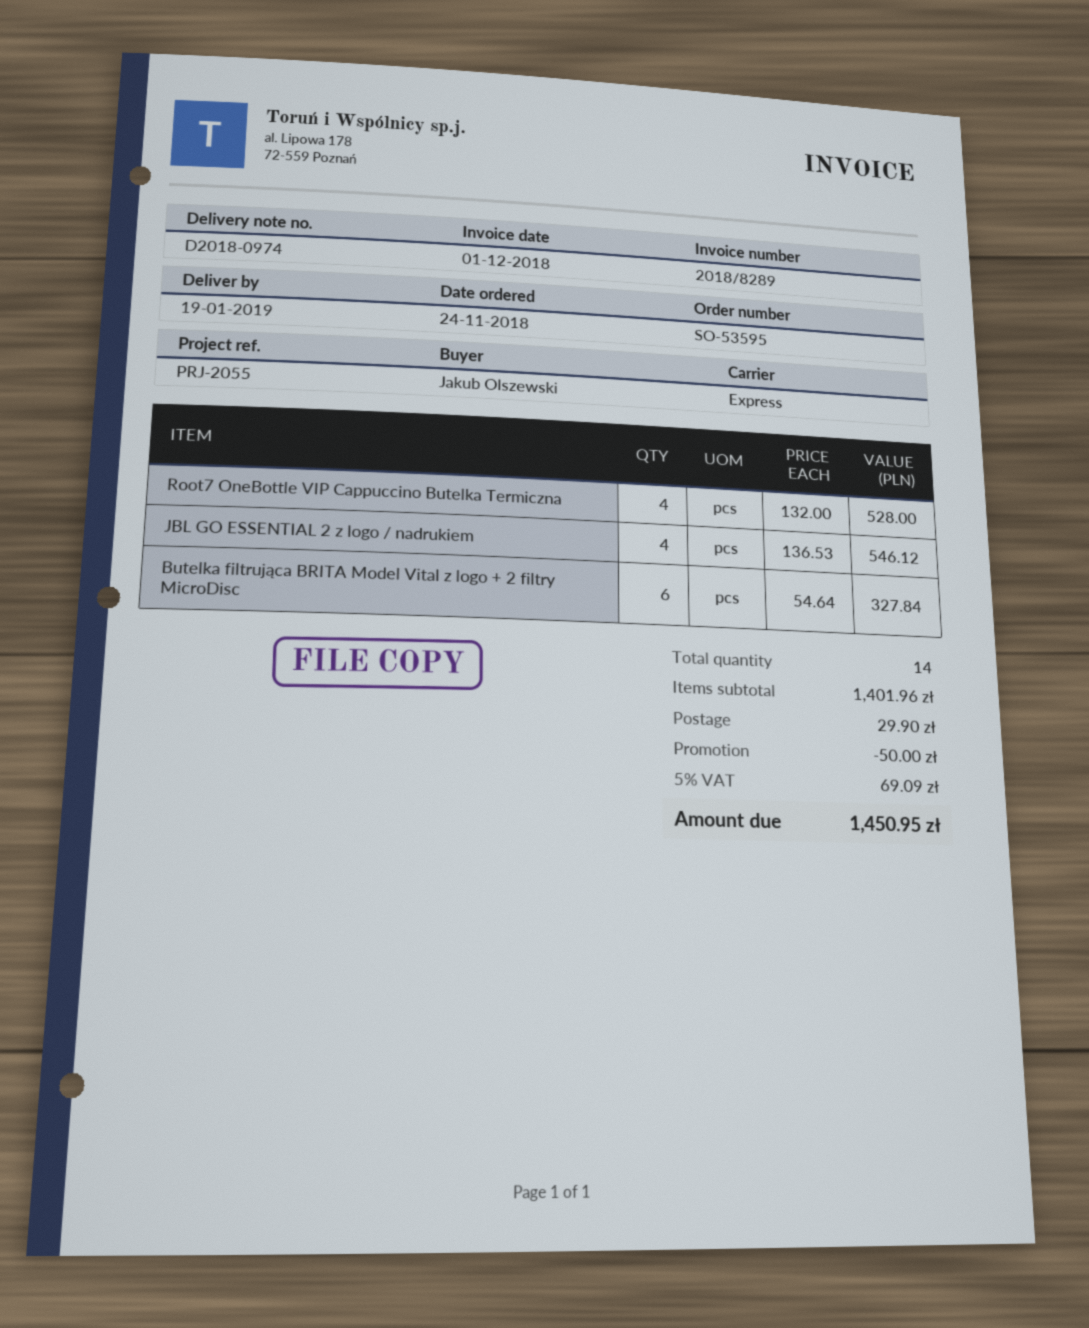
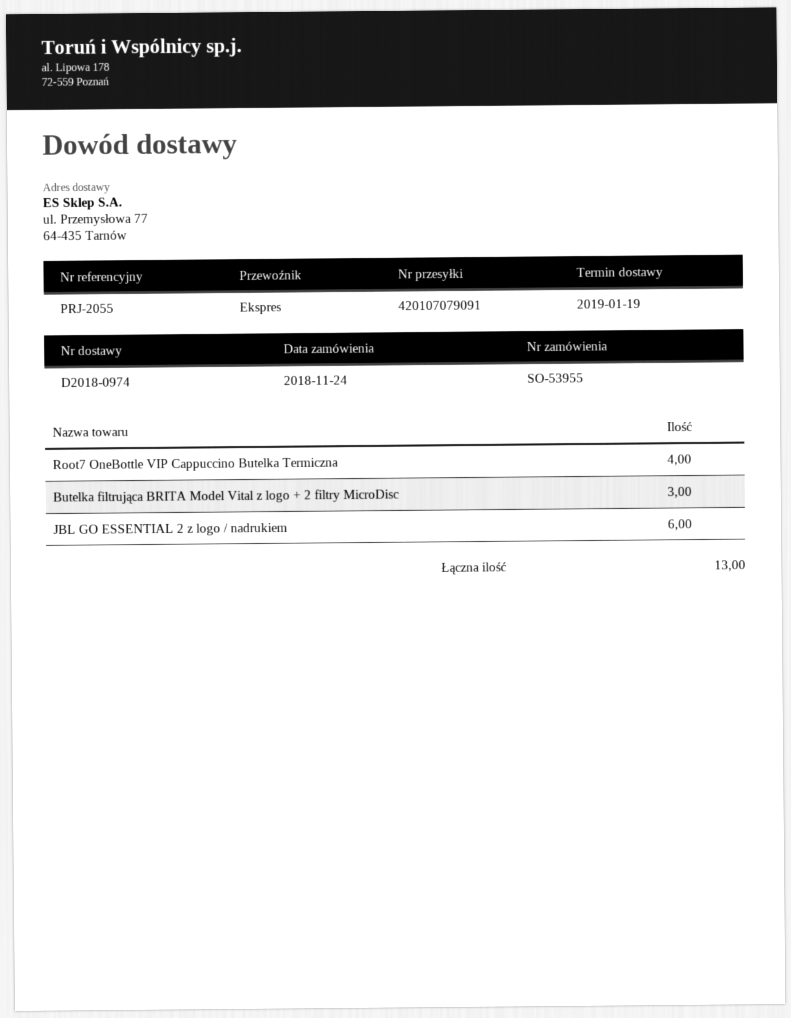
order number: SO-53595 -> SO-53955
JBL GO ESSENTIAL 2 z logo / nadrukiem: 4 -> 6
Butelka filtrująca BRITA Model Vital z logo + 2 filtry MicroDisc: 6 -> 3
total quantity: 14 -> 13

